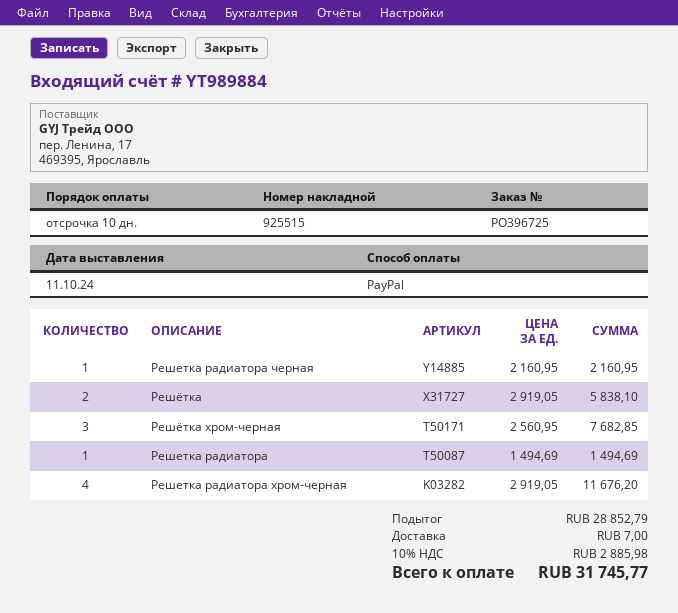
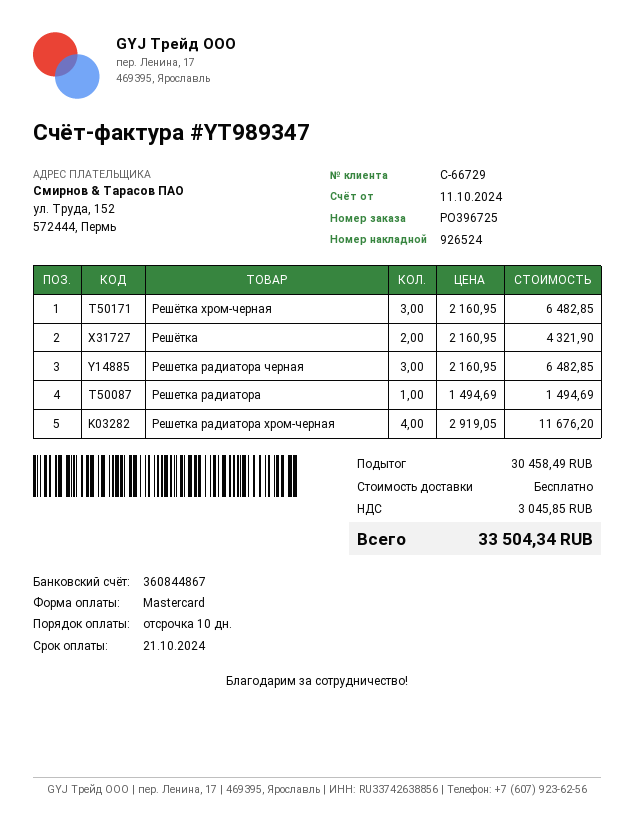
delivery note number: 925515 -> 926524
invoice number: YT989884 -> YT989347
payment method: PayPal -> Mastercard
Решетка радиатора черная: 1 x 2160.95 = 2160.95 -> 3 x 2160.95 = 6482.85
Решётка: 2 x 2919.05 = 5838.10 -> 2 x 2160.95 = 4321.90
Решётка хром-черная: 3 x 2560.95 = 7682.85 -> 3 x 2160.95 = 6482.85
subtotal: 28852.79 -> 30458.49
shipping: 7.00 -> 0.00
tax: 2885.98 -> 3045.85
total: 31745.77 -> 33504.34

